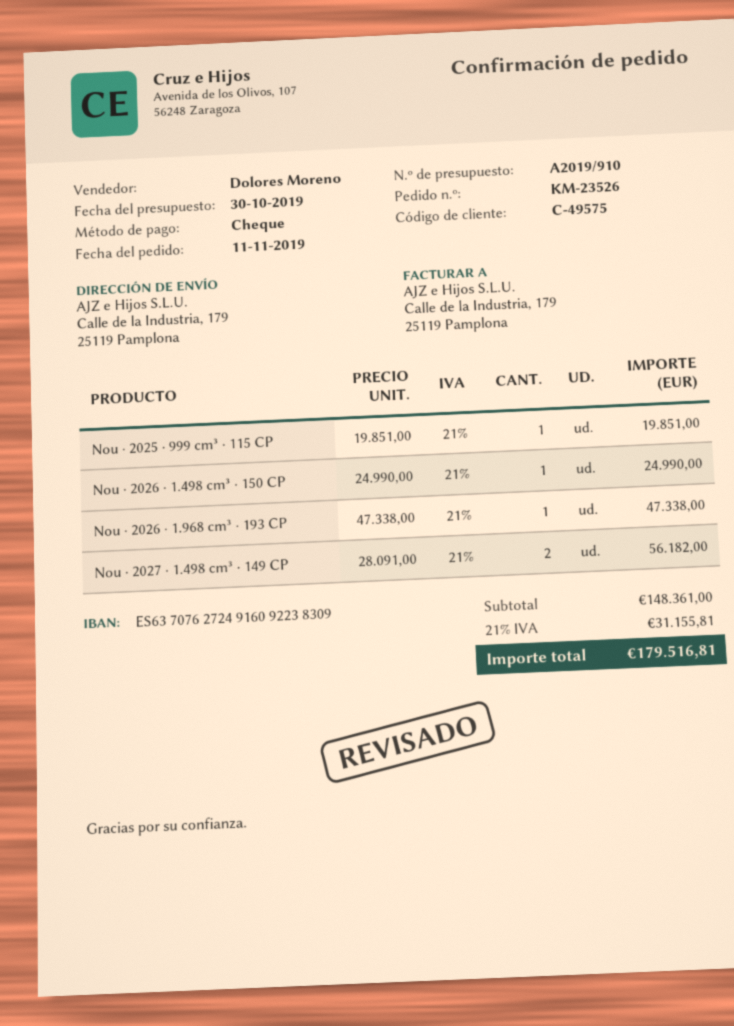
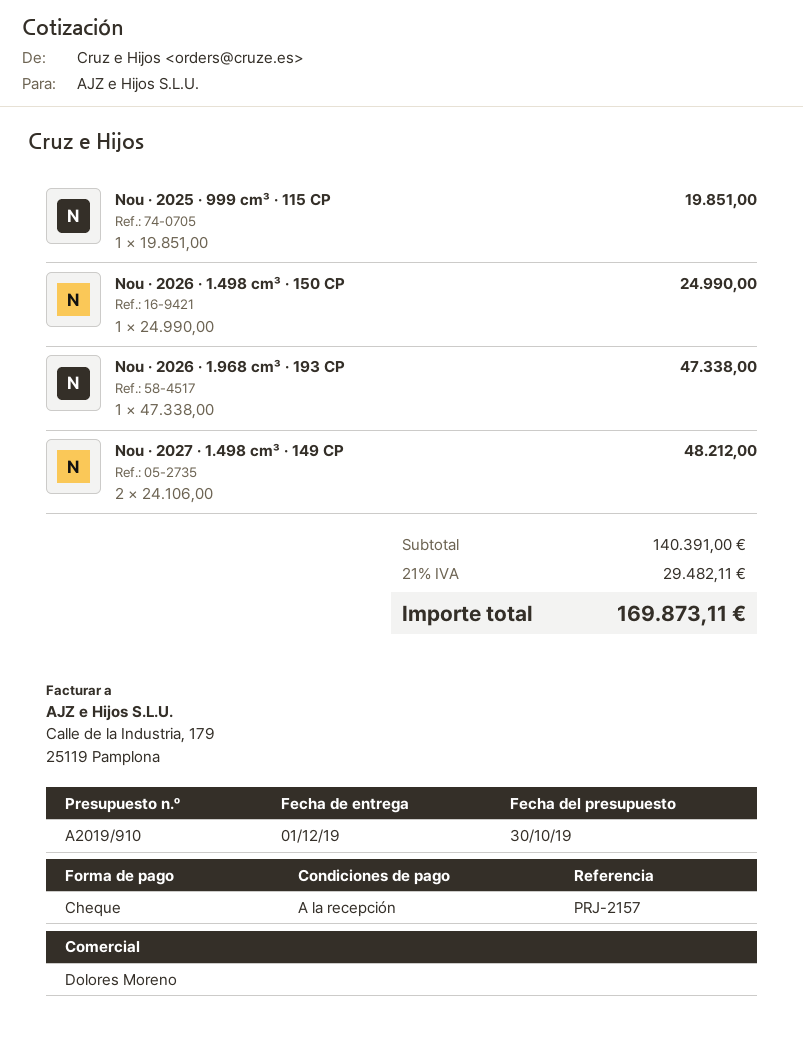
Nou · 2027 · 1.498 cm³ · 149 CP: 2 x 28091.00 = 56182.00 -> 2 x 24106.00 = 48212.00
subtotal: 148361.00 -> 140391.00
tax: 21% = 31155.81 -> 21% = 29482.11
total: 179516.81 -> 169873.11

